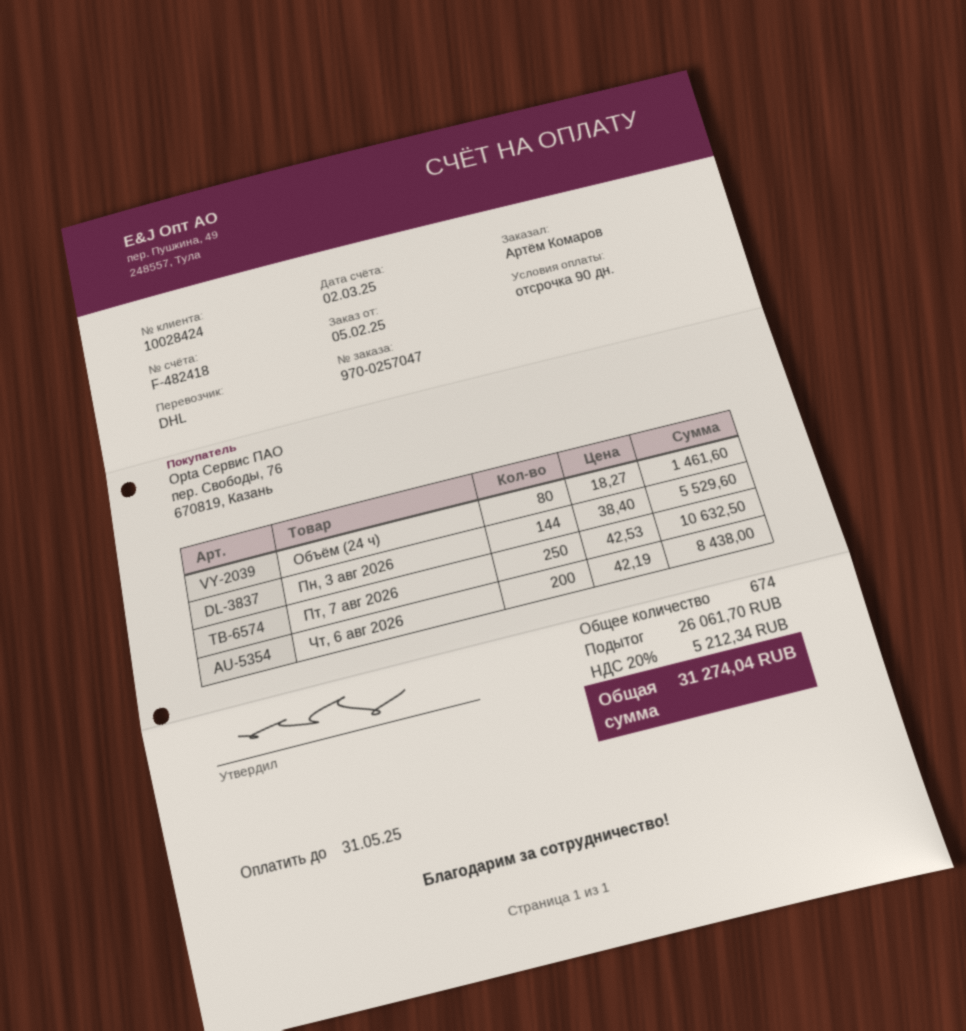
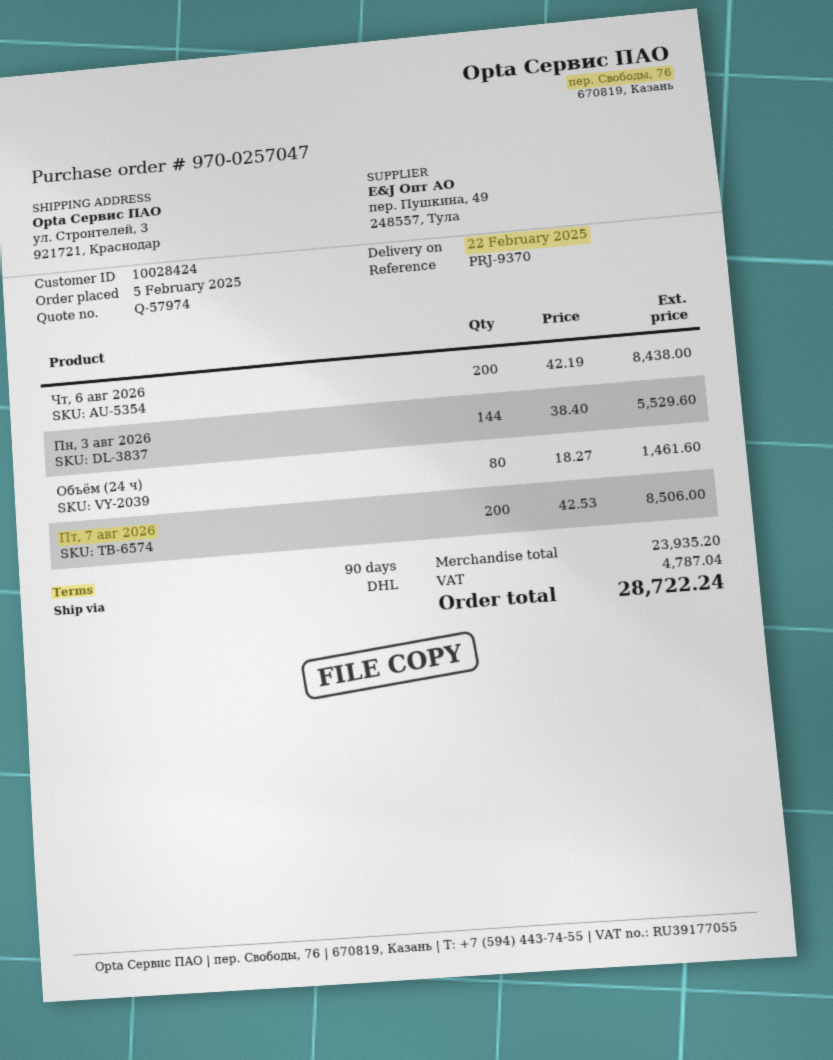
Пт, 7 авг 2026: 250 x 42.53 = 10632.50 -> 200 x 42.53 = 8506.00
subtotal: 26061.70 -> 23935.20
tax: 5212.34 -> 4787.04
total: 31274.04 -> 28722.24

